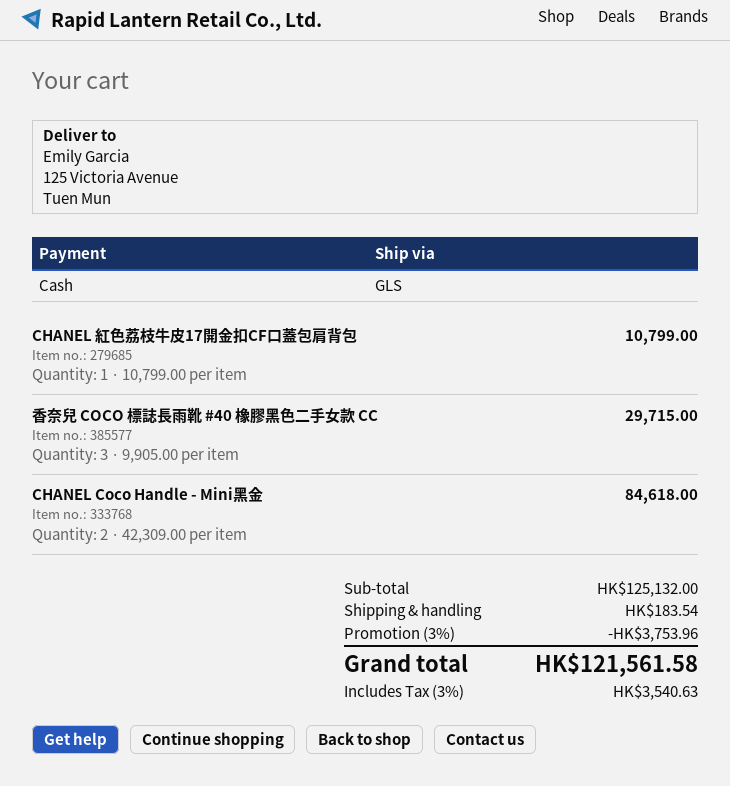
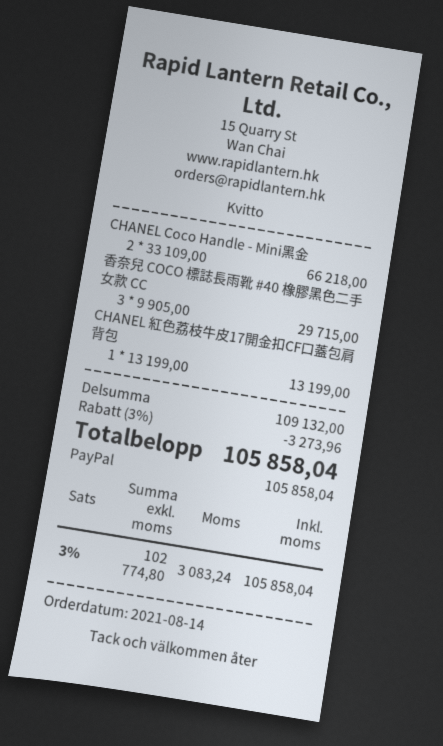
payment method: cash -> PayPal
CHANEL 紅色荔枝牛皮17開金扣CF口蓋包肩背包: 1 x 10799.00 = 10799.00 -> 1 x 13199.00 = 13199.00
CHANEL Coco Handle - Mini黑金: 2 x 42309.00 = 84618.00 -> 2 x 33109.00 = 66218.00
subtotal: 125132.00 -> 109132.00
discount: 3% = 3753.96 -> 3% = 3273.96
shipping: 183.54 -> none
tax: 3% = 3540.63 -> 3% = 3083.24
total: 121561.58 -> 105858.04

